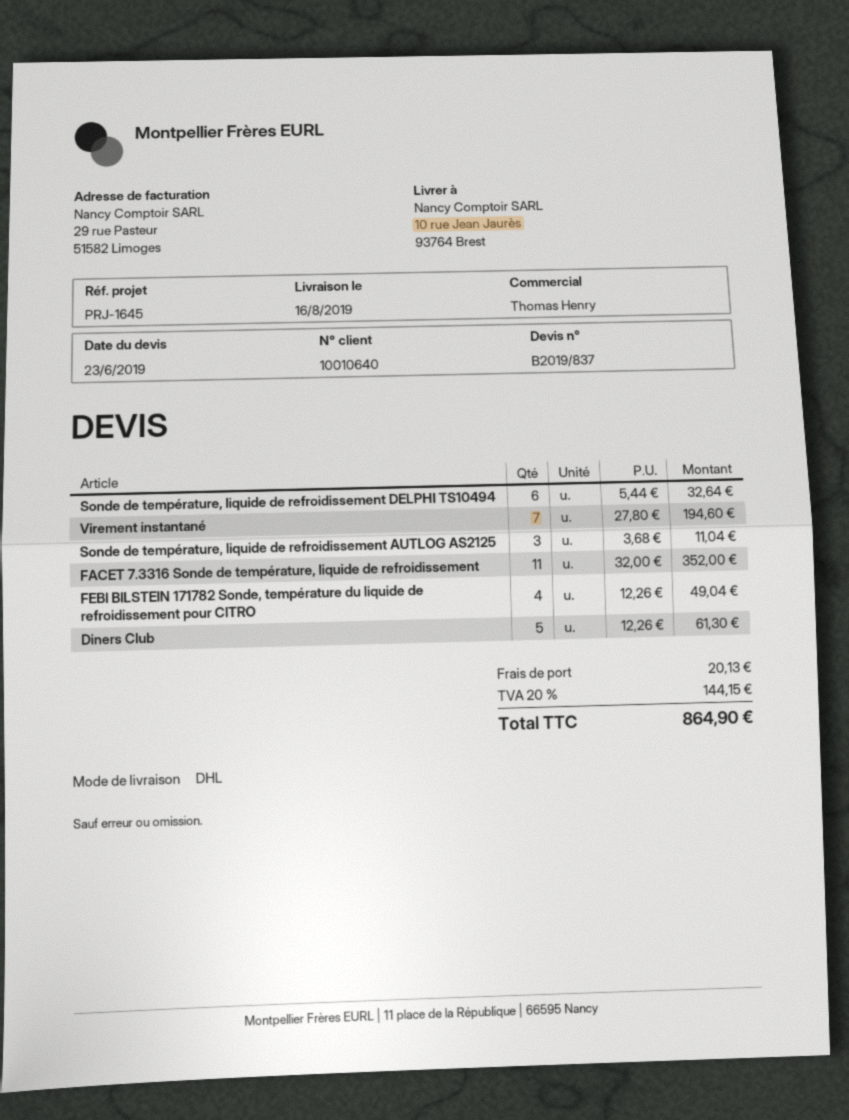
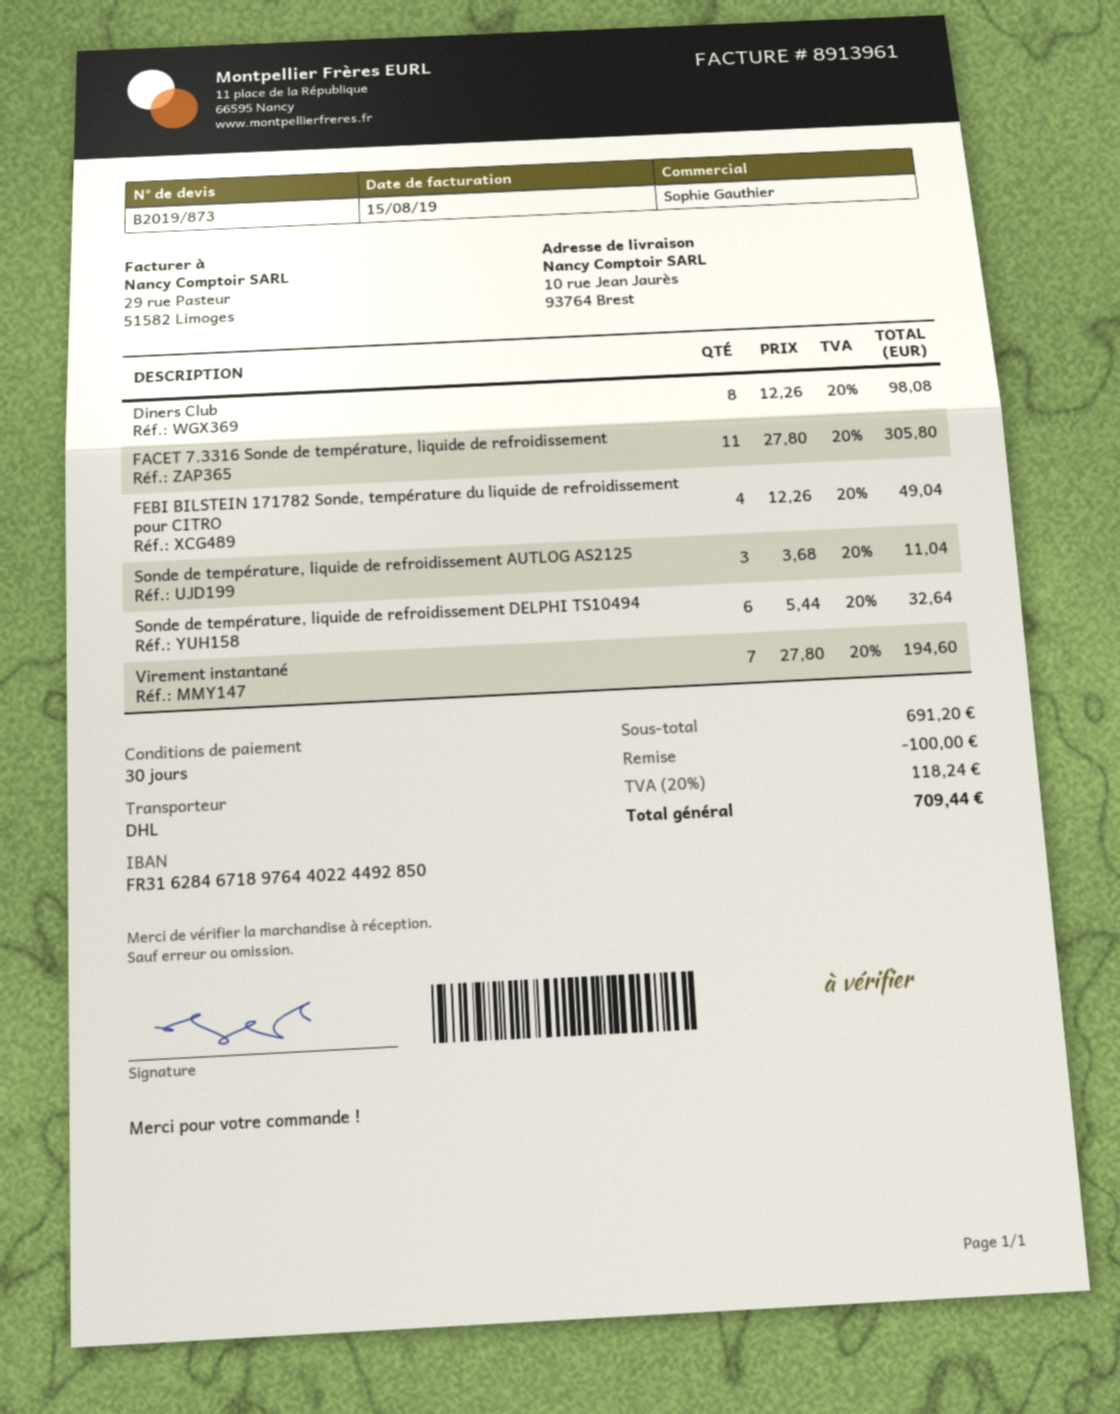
quote number: B2019/837 -> B2019/873
sales rep: Thomas Henry -> Sophie Gauthier
FACET 7.3316 Sonde de température, liquide de refroidissement: 11 x 32.00 = 352.00 -> 11 x 27.80 = 305.80
Diners Club: 5 x 12.26 = 61.30 -> 8 x 12.26 = 98.08
discount: none -> 100.00
shipping: 20.13 -> none
tax: 20% = 144.15 -> 20% = 118.24
total: 864.90 -> 709.44

